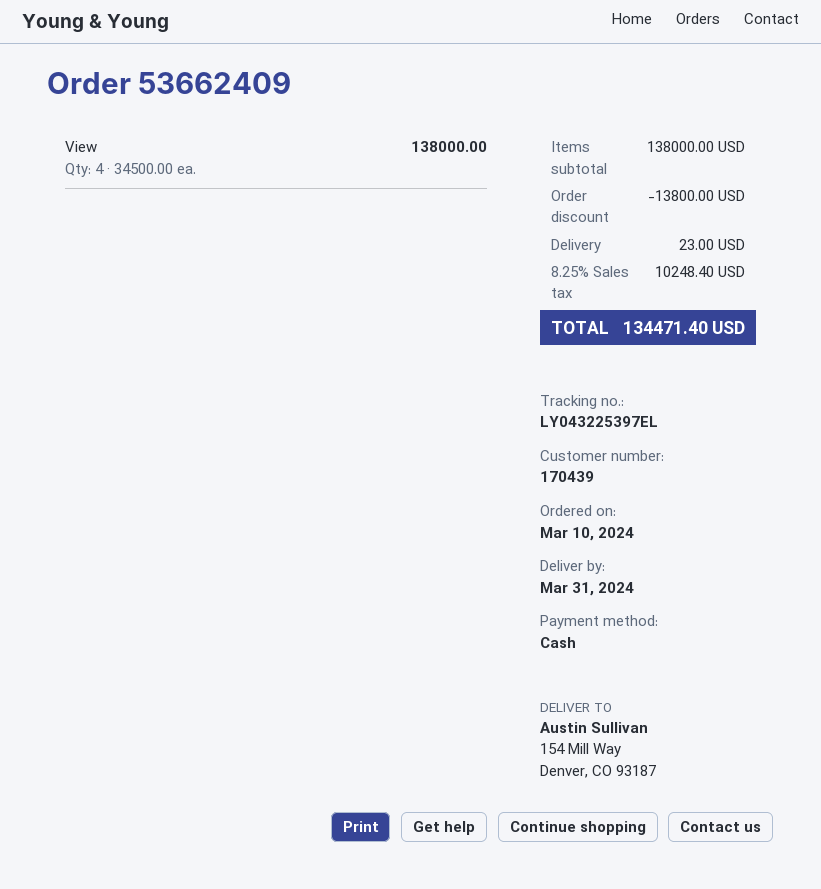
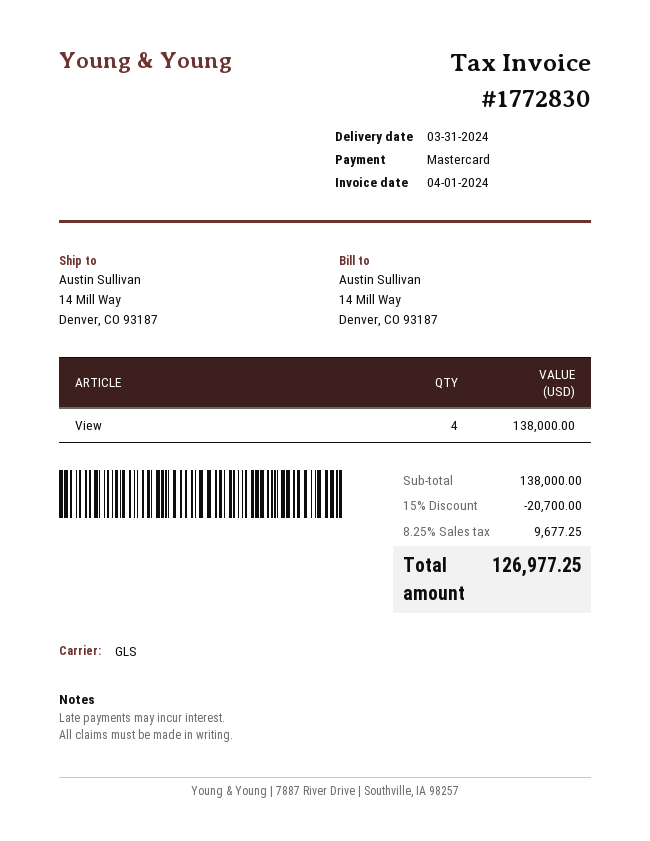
payment method: cash -> Mastercard
ship to: 154 Mill Way, Denver, CO 93187 -> 14 Mill Way, Denver, CO 93187
discount: 13800.00 -> 20700.00
shipping: 23.00 -> none
tax: 8.25% = 10248.40 -> 8.25% = 9677.25
total: 134471.40 -> 126977.25

